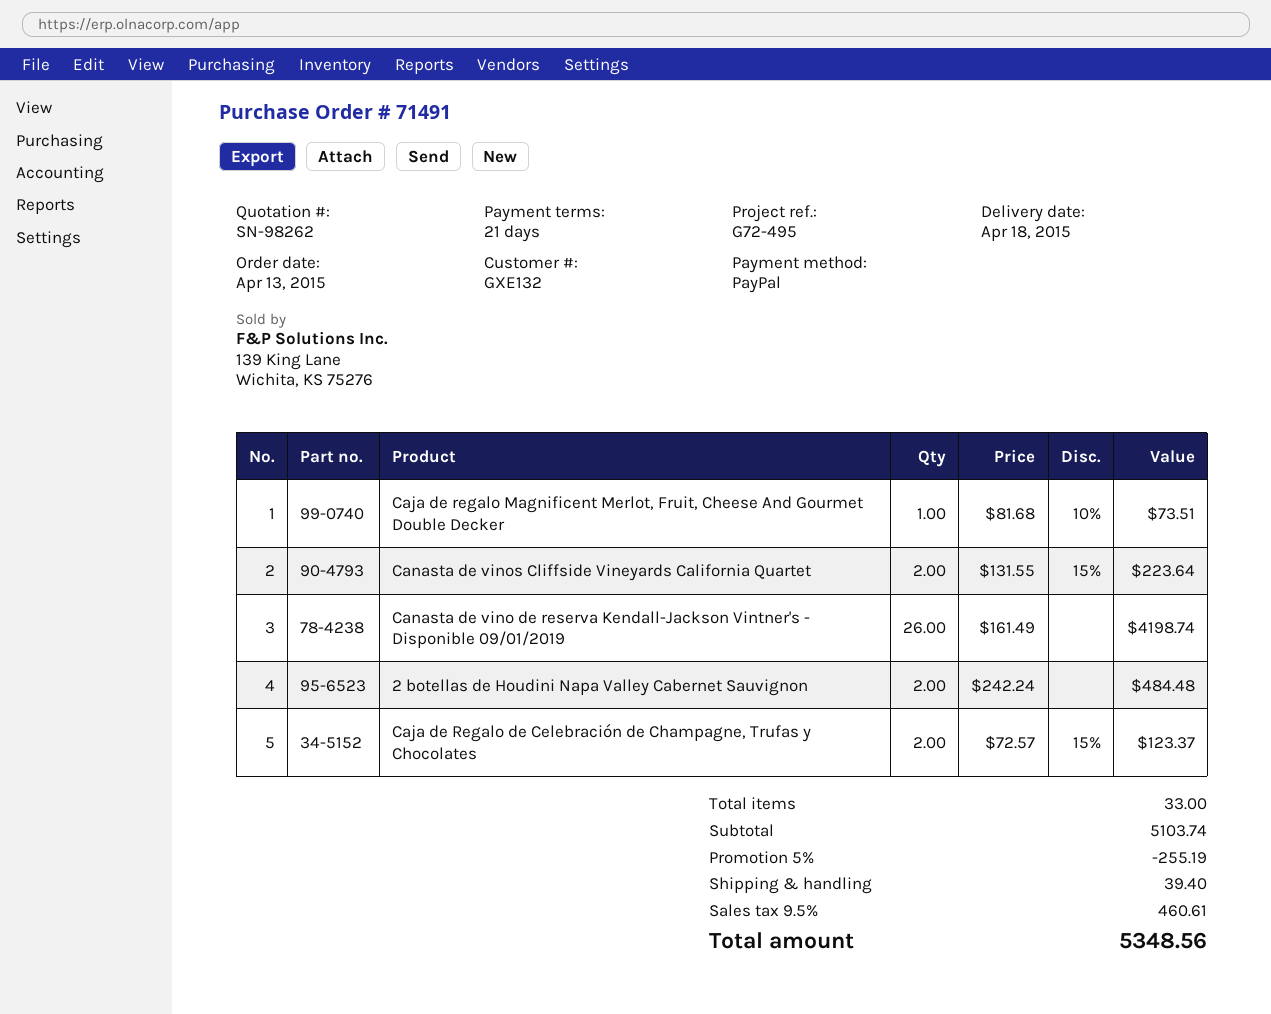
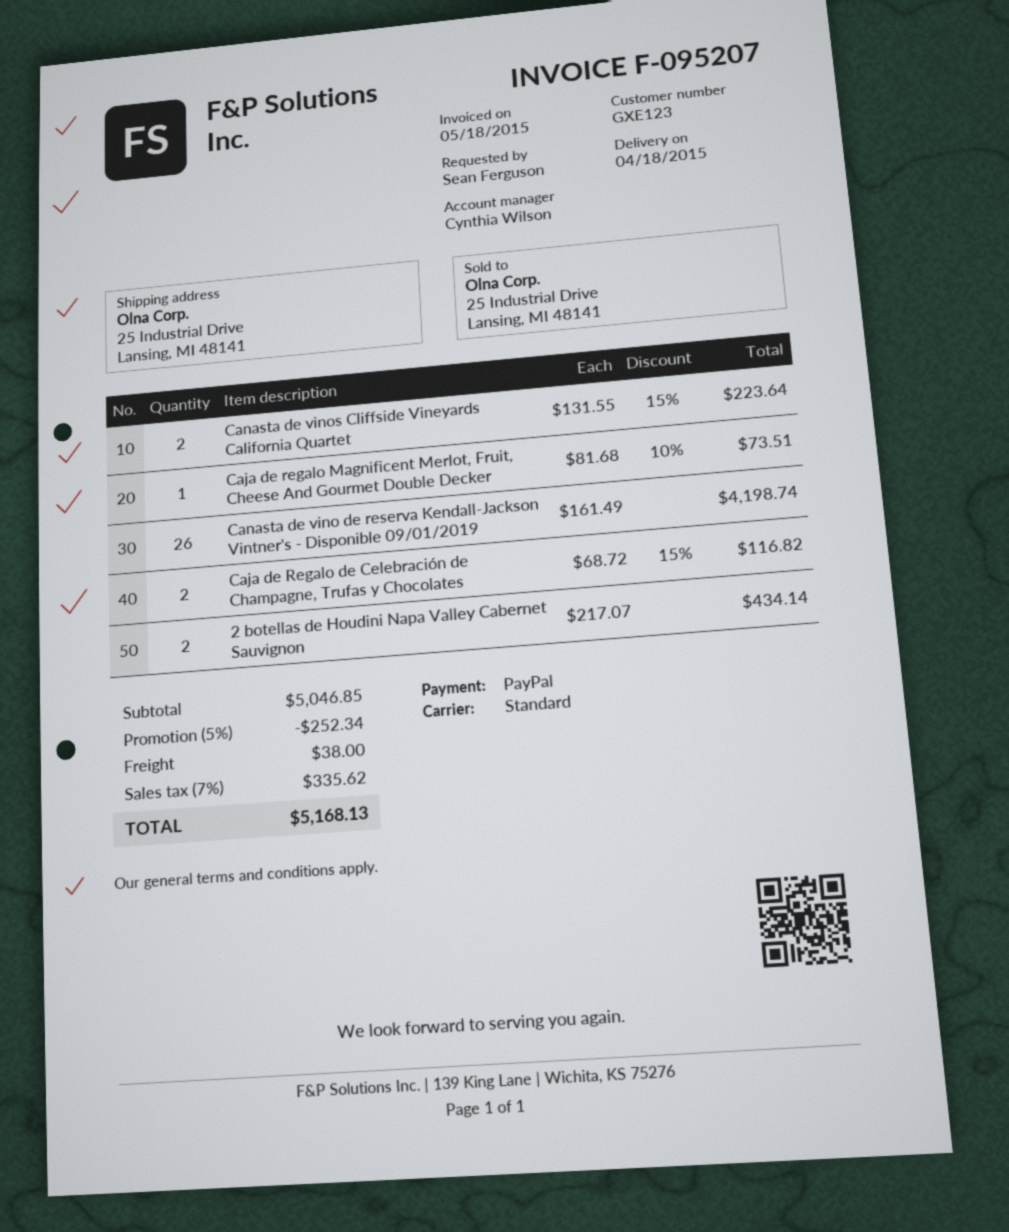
customer number: GXE132 -> GXE123
2 botellas de Houdini Napa Valley Cabernet Sauvignon: 2 x 242.24 = 484.48 -> 2 x 217.07 = 434.14
Caja de Regalo de Celebración de Champagne, Trufas y Chocolates: 2 x 72.57 - 15% = 123.37 -> 2 x 68.72 - 15% = 116.82
subtotal: 5103.74 -> 5046.85
discount: 5% = 255.19 -> 5% = 252.34
shipping: 39.40 -> 38.00
tax: 9.5% = 460.61 -> 7% = 335.62
total: 5348.56 -> 5168.13

